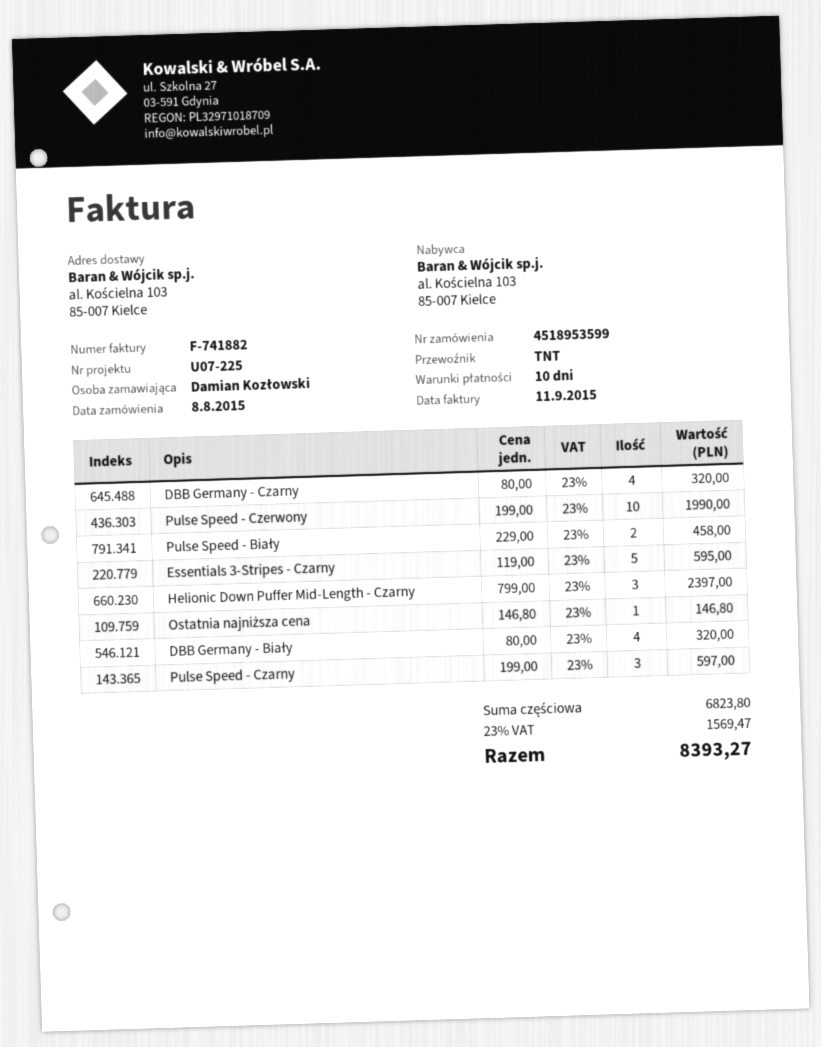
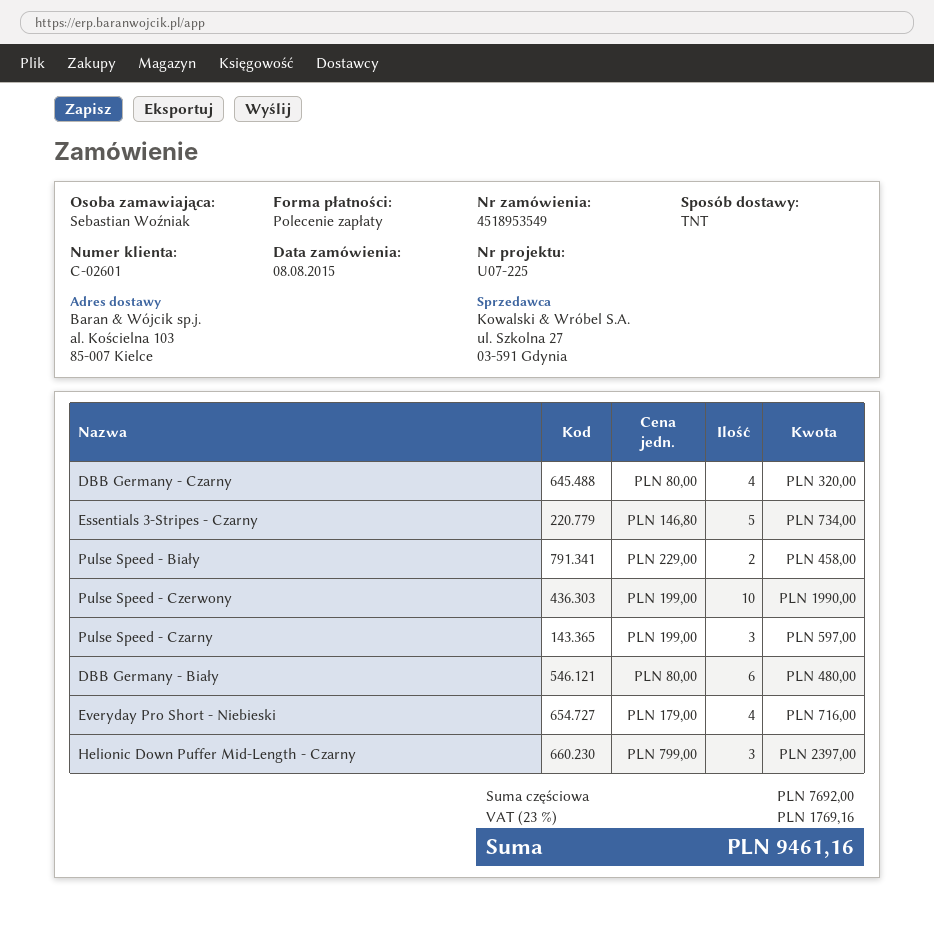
order number: 4518953599 -> 4518953549
ordered by: Damian Kozłowski -> Sebastian Woźniak
Essentials 3-Stripes - Czarny: 5 x 119.00 = 595.00 -> 5 x 146.80 = 734.00
Ostatnia najniższa cena: 1 x 146.80 = 146.80 -> none
DBB Germany - Biały: 4 x 80.00 = 320.00 -> 6 x 80.00 = 480.00
Everyday Pro Short - Niebieski: none -> 4 x 179.00 = 716.00
subtotal: 6823.80 -> 7692.00
tax: 23% = 1569.47 -> 23% = 1769.16
total: 8393.27 -> 9461.16

